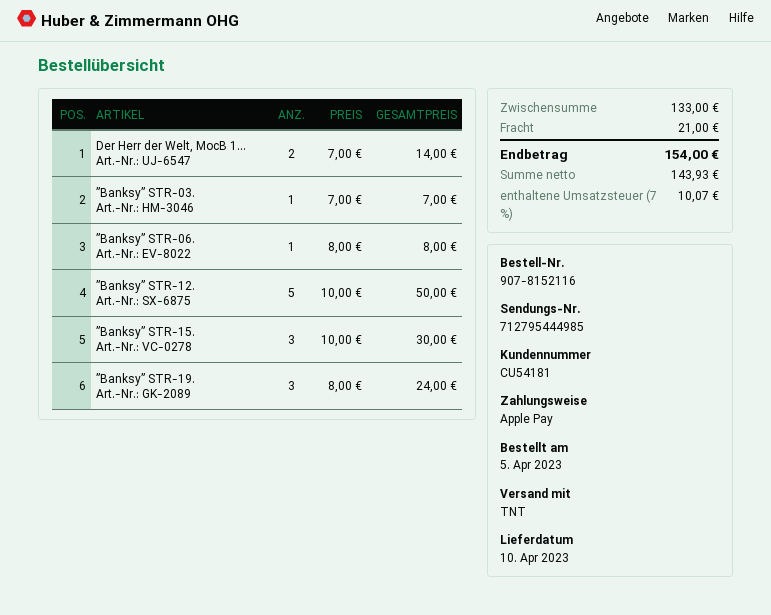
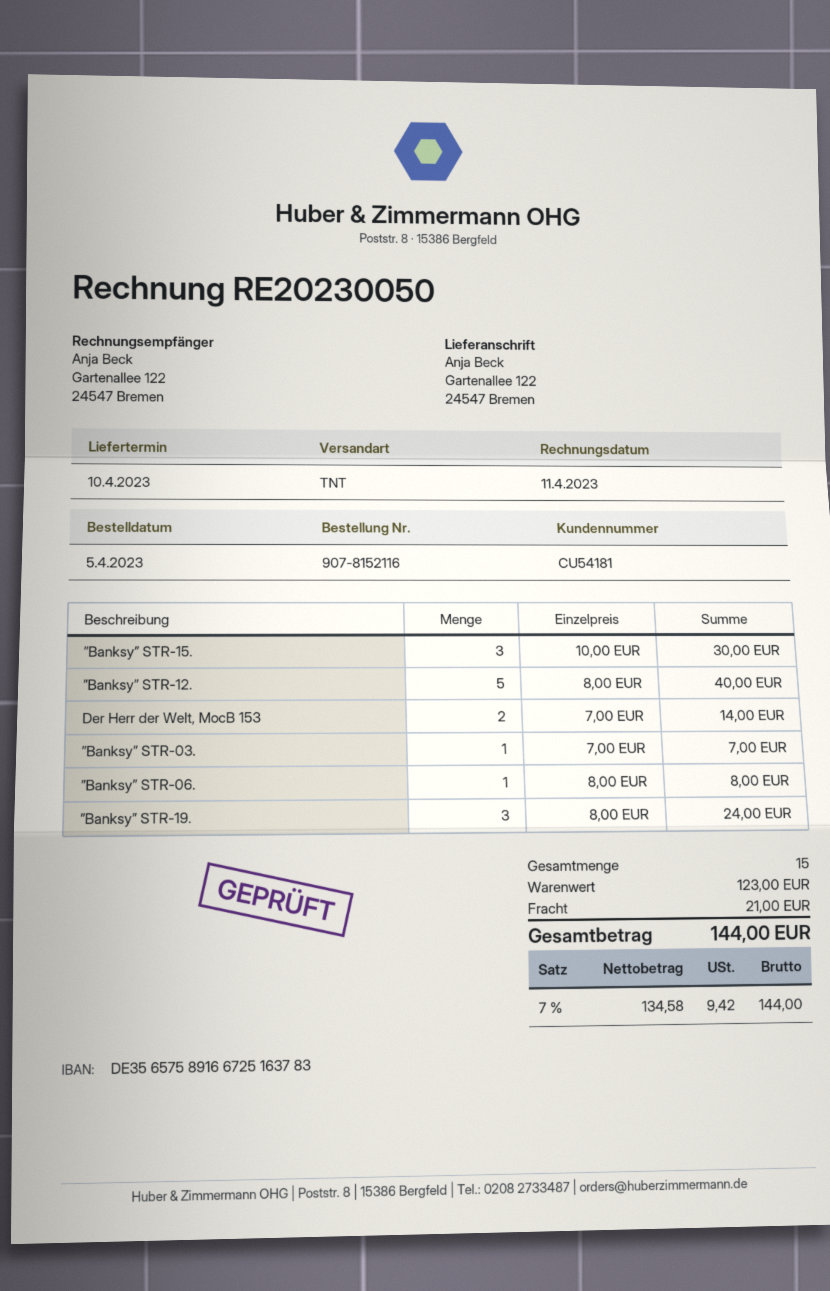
”Banksy” STR-12.: 5 x 10.00 = 50.00 -> 5 x 8.00 = 40.00
subtotal: 133.00 -> 123.00
net: 143.93 -> 134.58
tax: 7% = 10.07 -> 7% = 9.42
total: 154.00 -> 144.00

